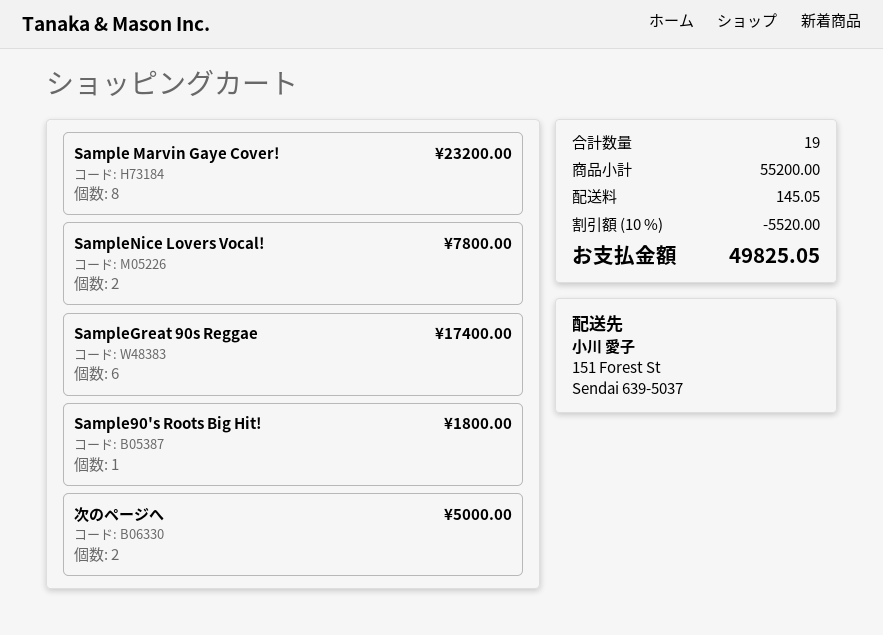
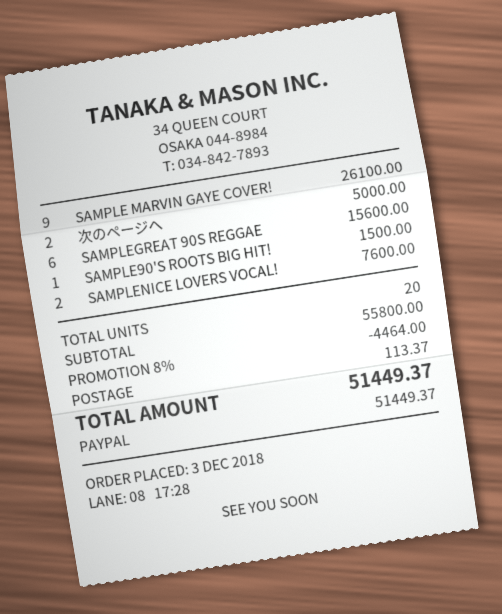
Sample Marvin Gaye Cover!: 8 for 23200.00 -> 9 for 26100.00
SampleNice Lovers Vocal!: 2 for 7800.00 -> 2 for 7600.00
SampleGreat 90s Reggae: 6 for 17400.00 -> 6 for 15600.00
Sample90's Roots Big Hit!: 1 for 1800.00 -> 1 for 1500.00
total quantity: 19 -> 20
subtotal: 55200.00 -> 55800.00
discount: 10% = 5520.00 -> 8% = 4464.00
shipping: 145.05 -> 113.37
total: 49825.05 -> 51449.37

